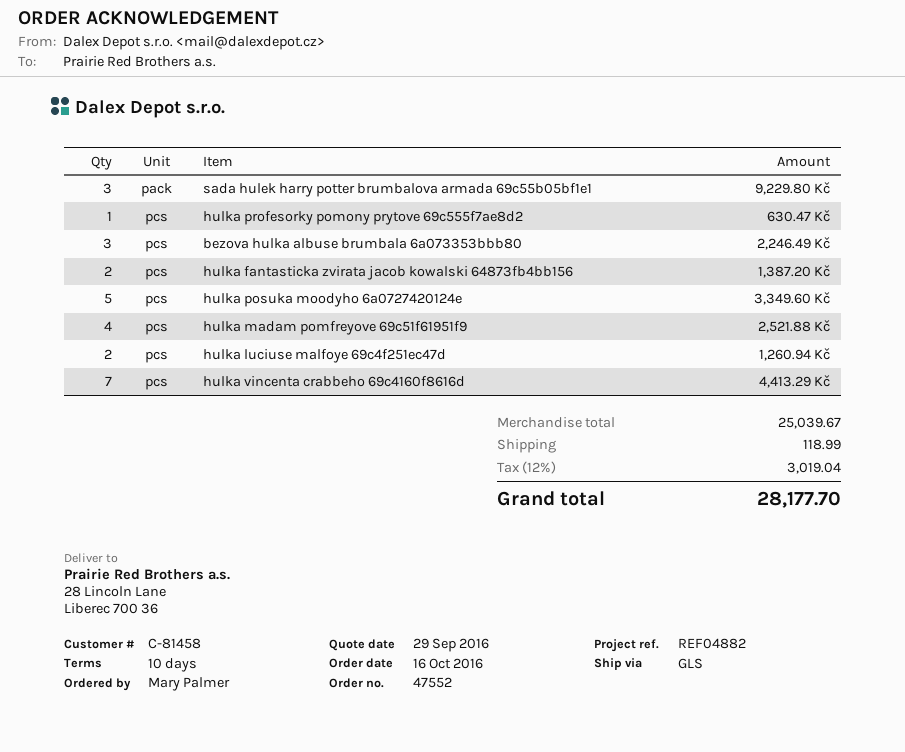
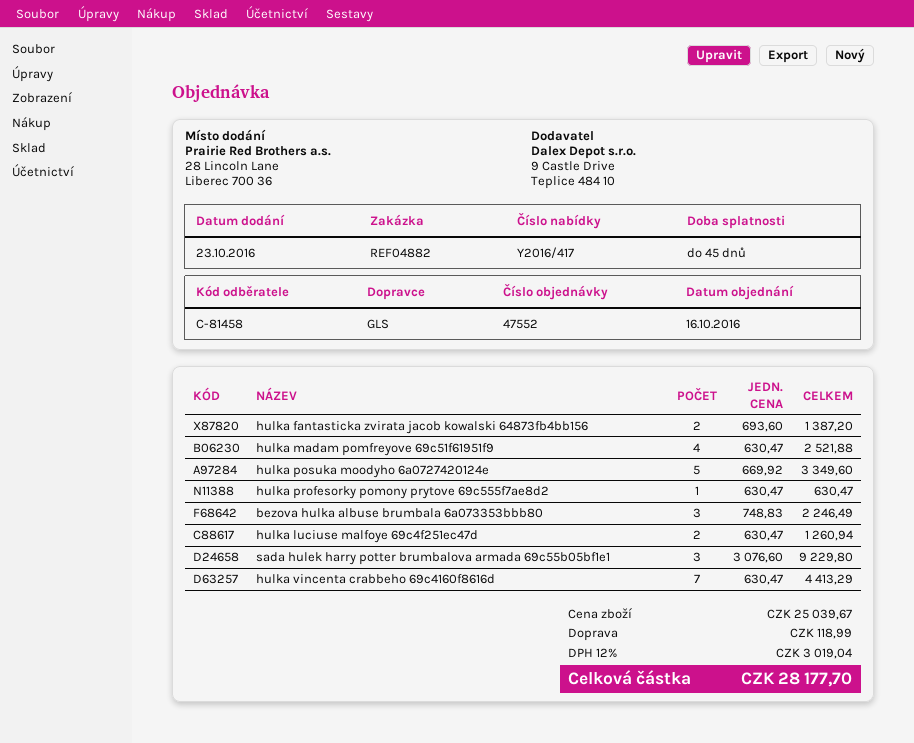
payment terms: 10 days -> 45 days

